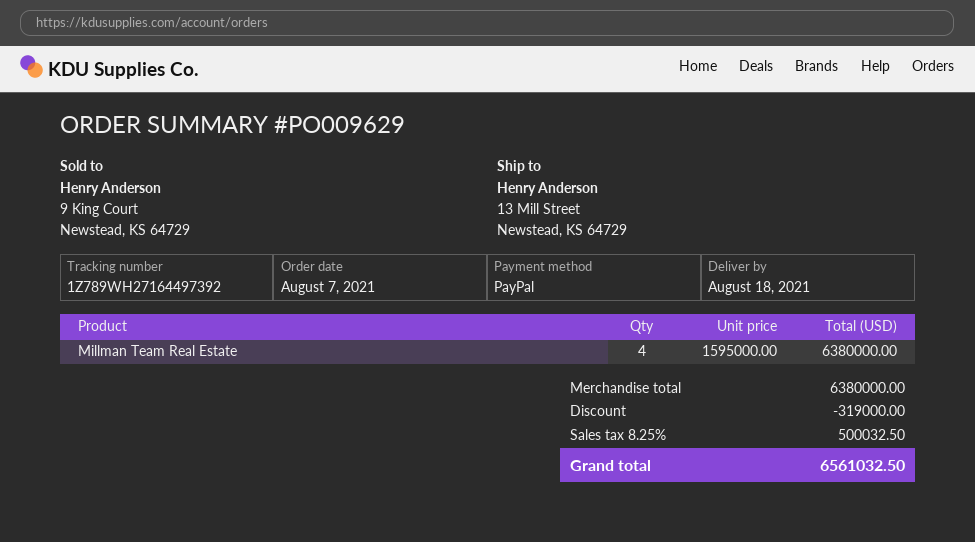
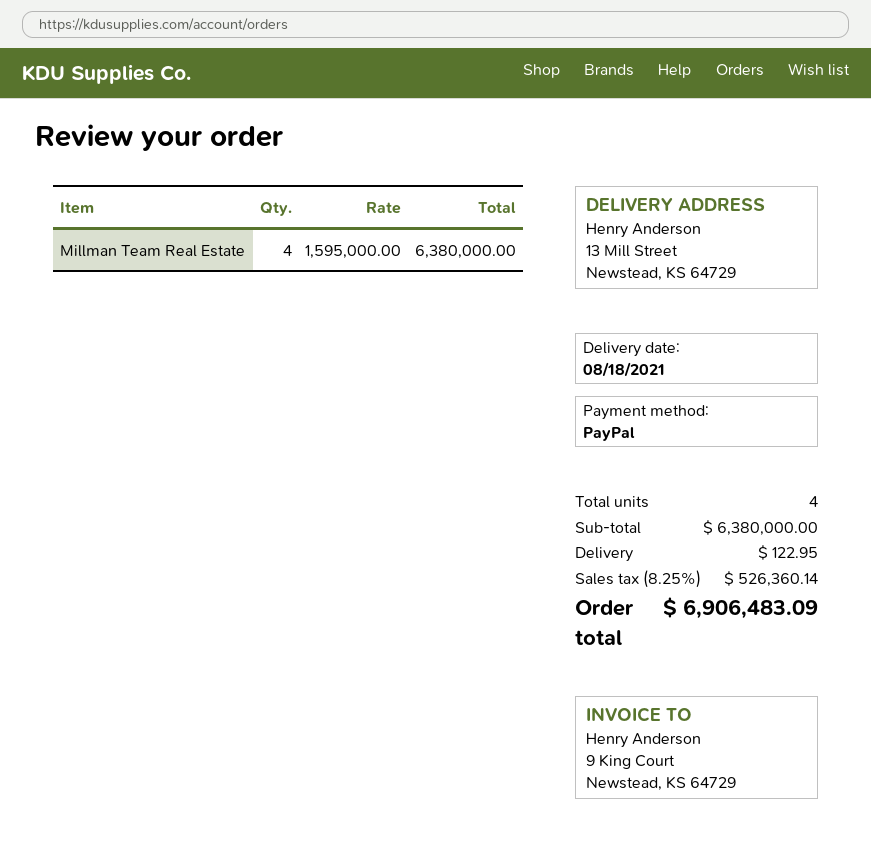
discount: 319000.00 -> none
shipping: none -> 122.95
tax: 8.25% = 500032.50 -> 8.25% = 526360.14
total: 6561032.50 -> 6906483.09

